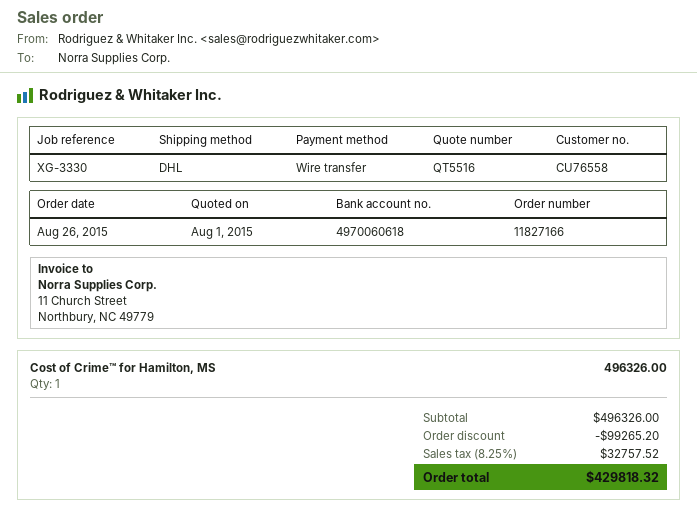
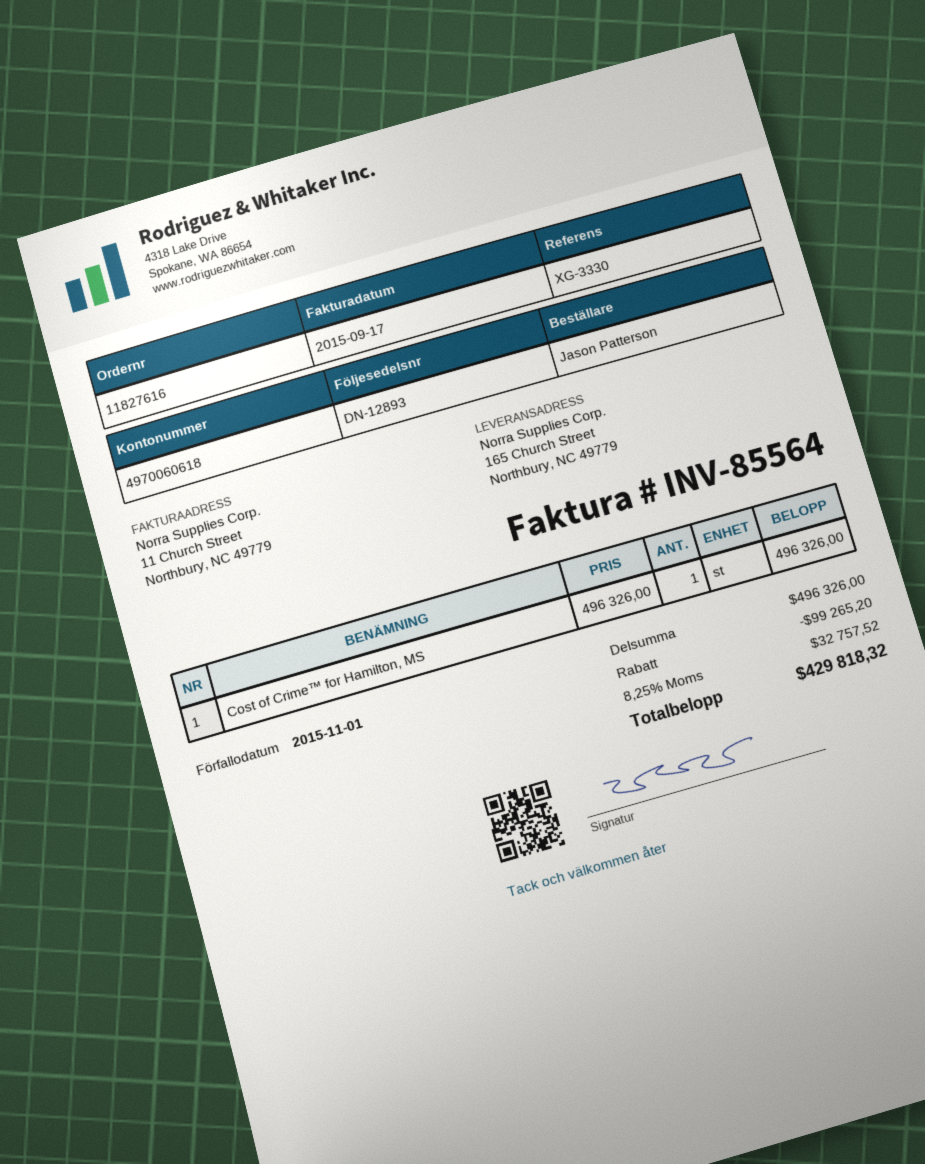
order number: 11827166 -> 11827616

